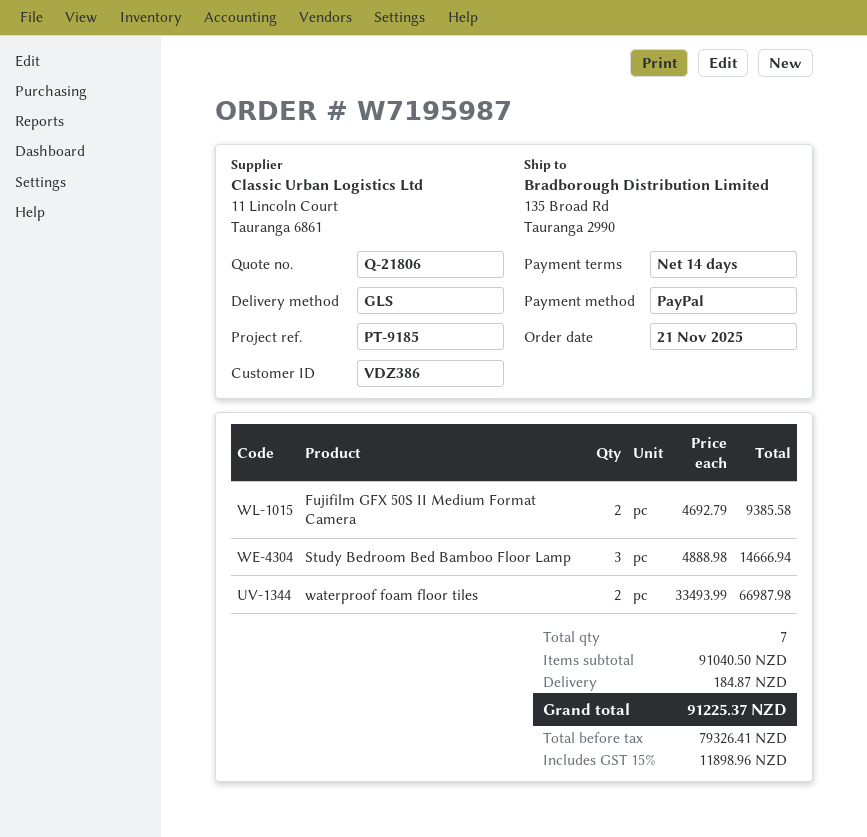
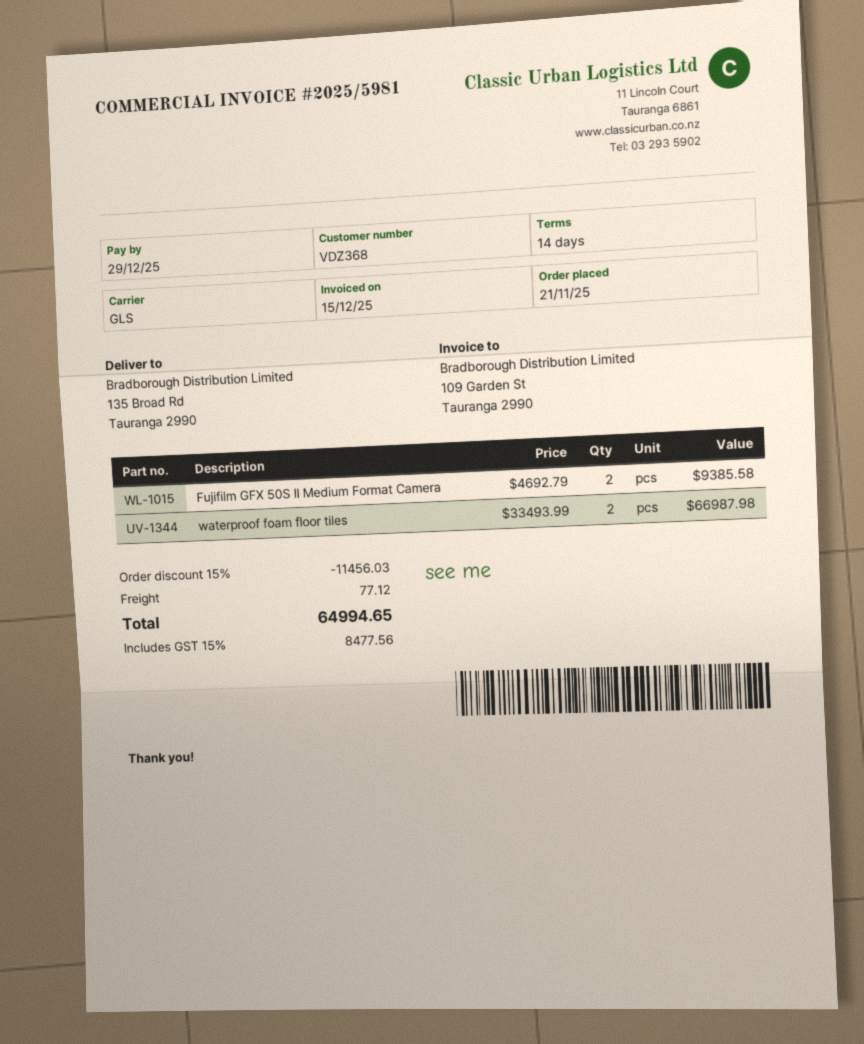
customer number: VDZ386 -> VDZ368
Study Bedroom Bed Bamboo Floor Lamp: 3 x 4888.98 = 14666.94 -> none
discount: none -> 15% = 11456.03
shipping: 184.87 -> 77.12
tax: 15% = 11898.96 -> 15% = 8477.56
total: 91225.37 -> 64994.65

